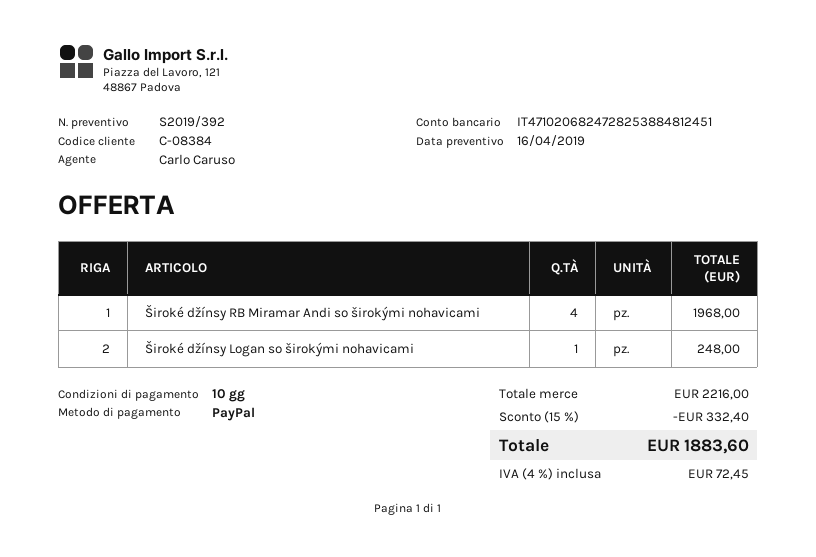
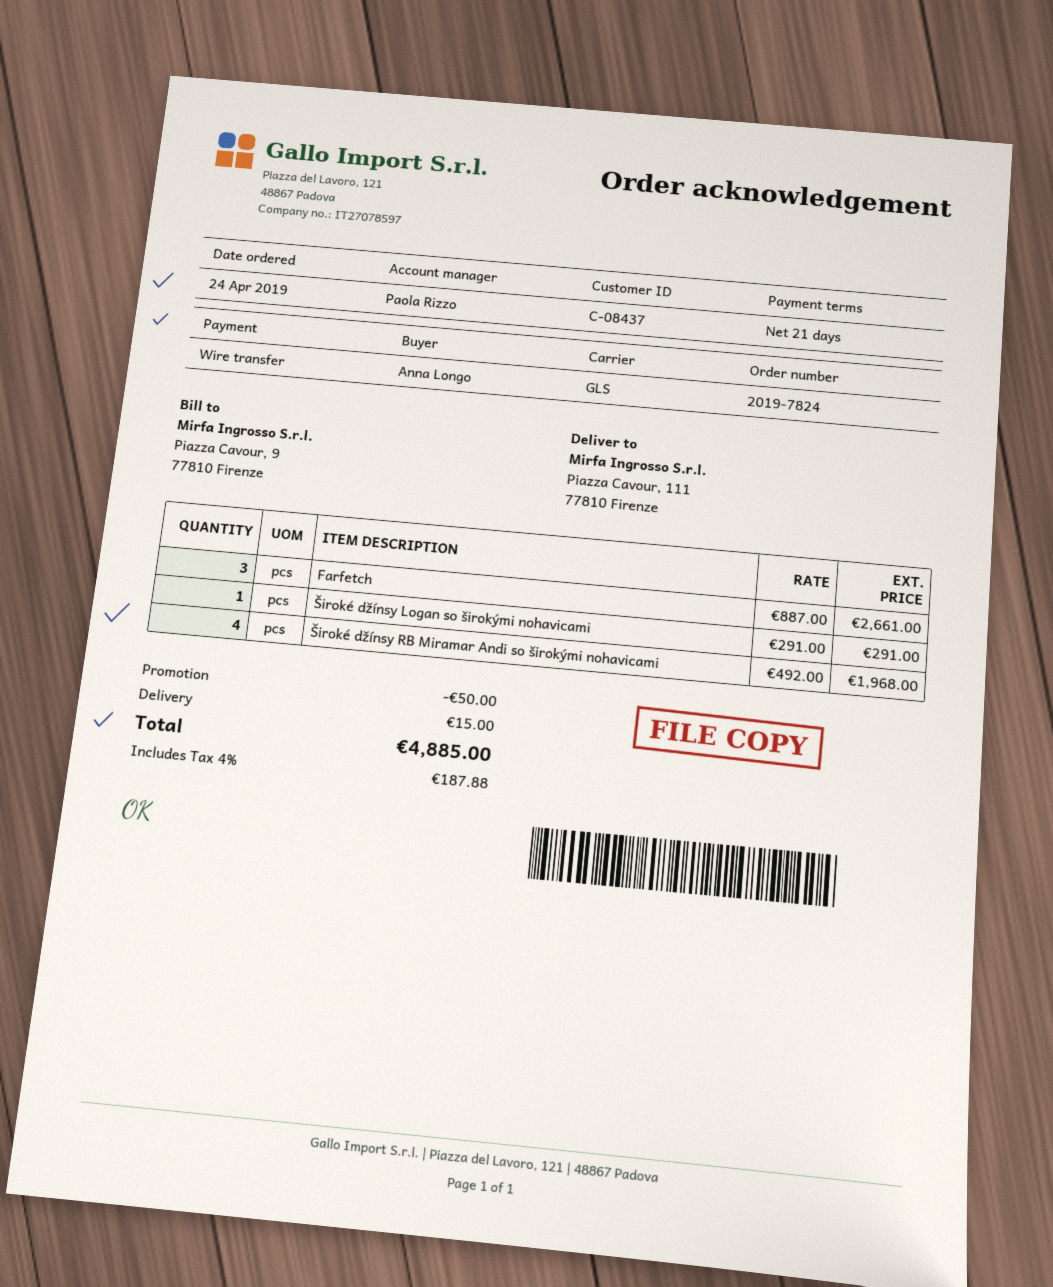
payment terms: 10 days -> 21 days
customer number: C-08384 -> C-08437
sales rep: Carlo Caruso -> Paola Rizzo
payment method: PayPal -> bank transfer
Široké džínsy Logan so širokými nohavicami: 1 for 248.00 -> 1 for 291.00
Farfetch: none -> 3 for 2661.00
discount: 332.40 -> 50.00
shipping: none -> 15.00
tax: 4% = 72.45 -> 4% = 187.88
total: 1883.60 -> 4885.00

